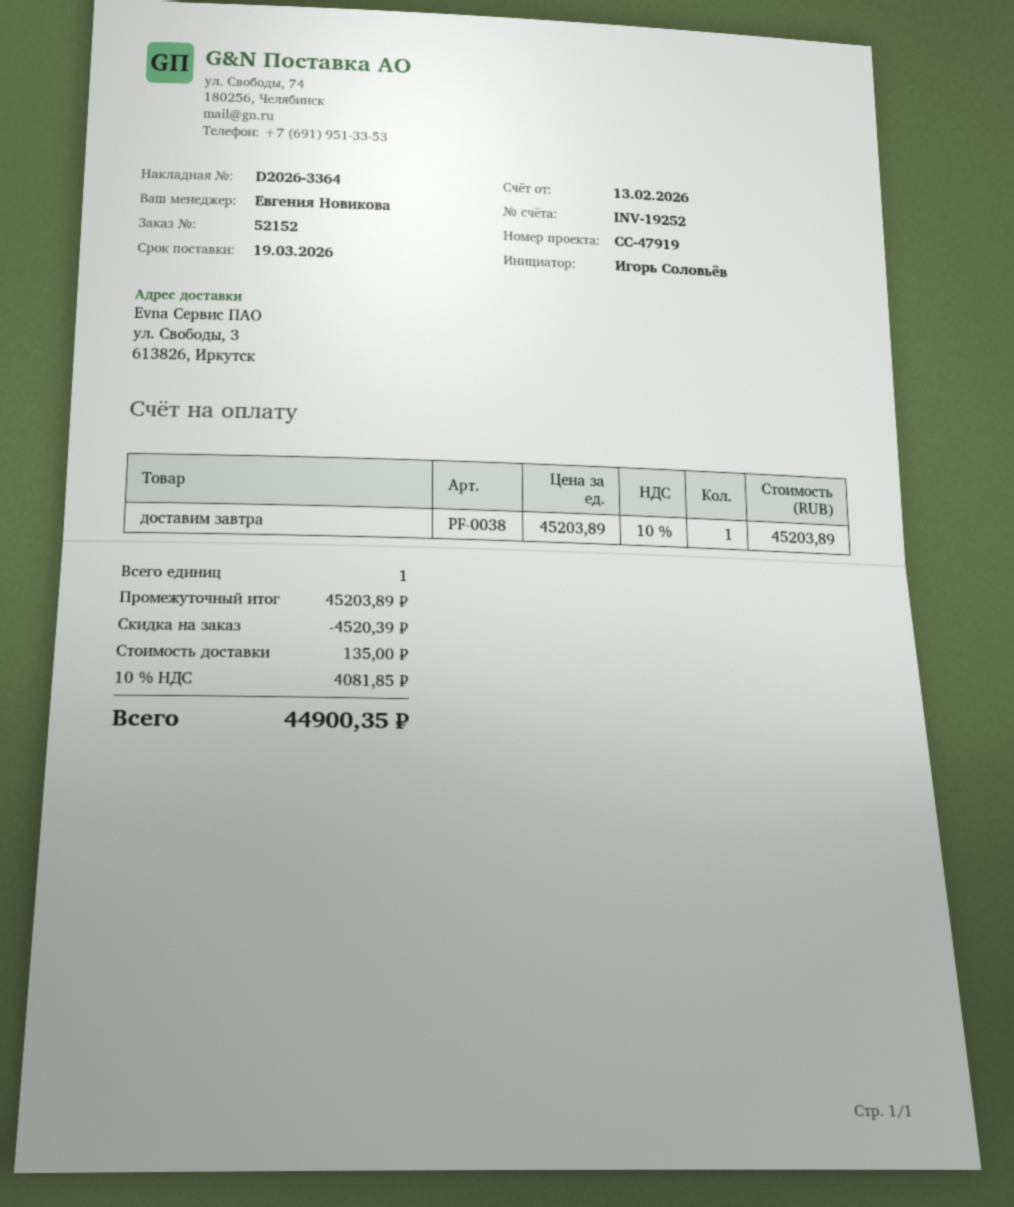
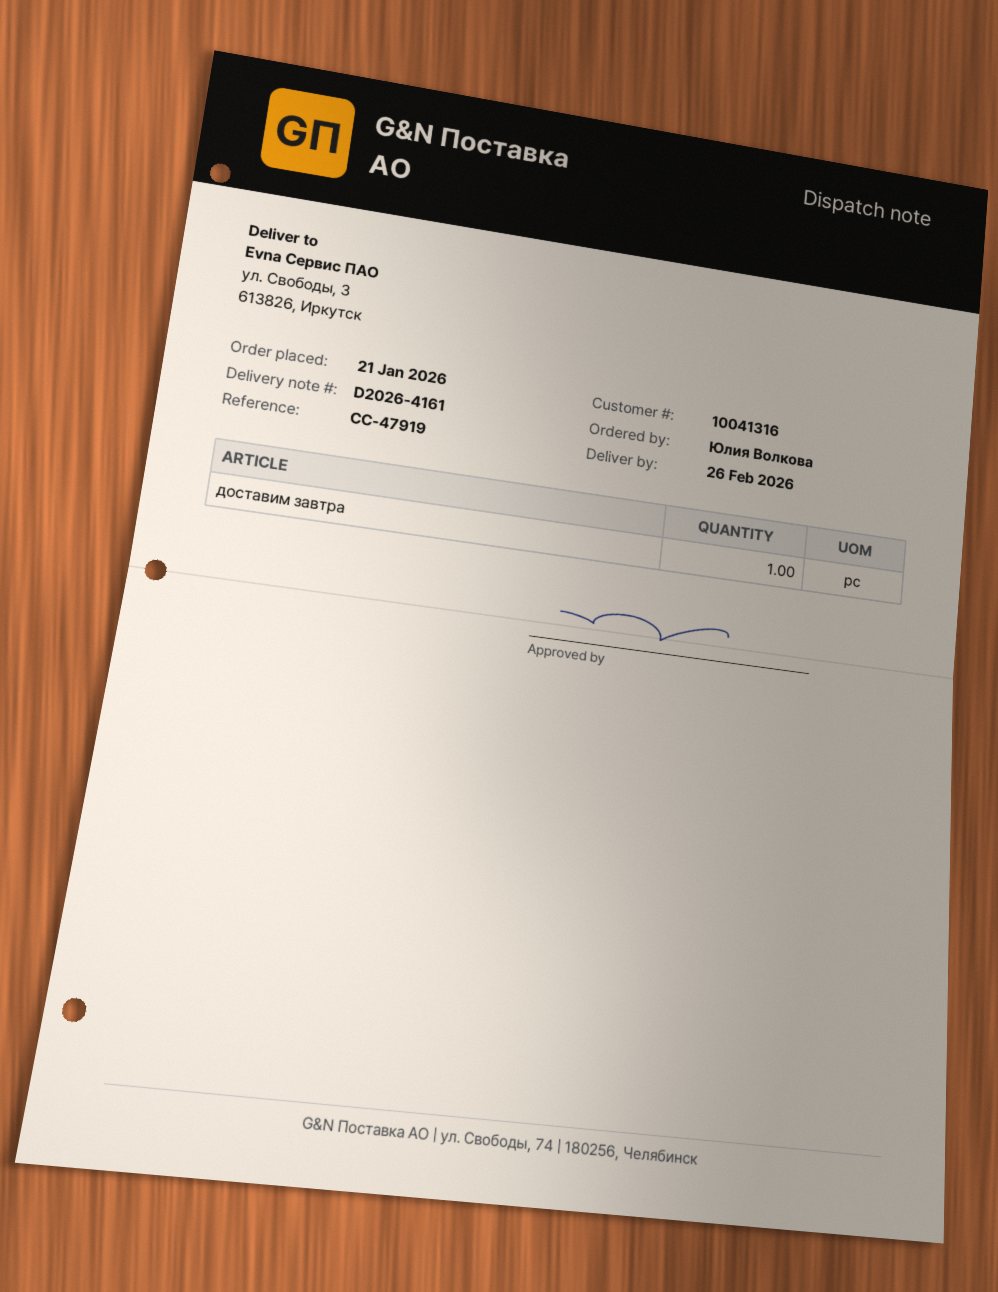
delivery note number: D2026-3364 -> D2026-4161
delivery date: 2026-03-19 -> 2026-02-26
ordered by: Игорь Соловьёв -> Юлия Волкова

